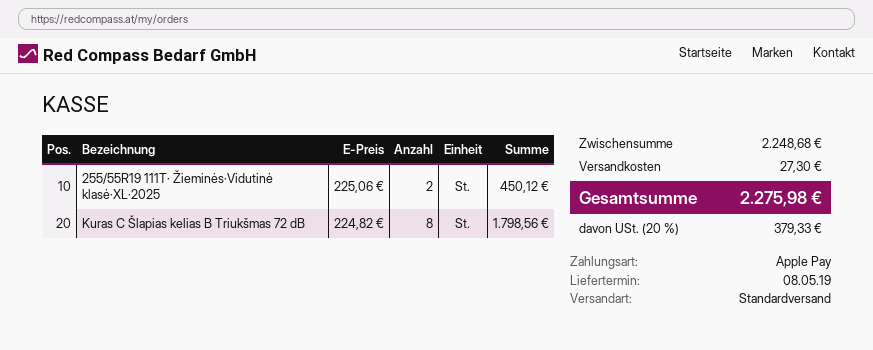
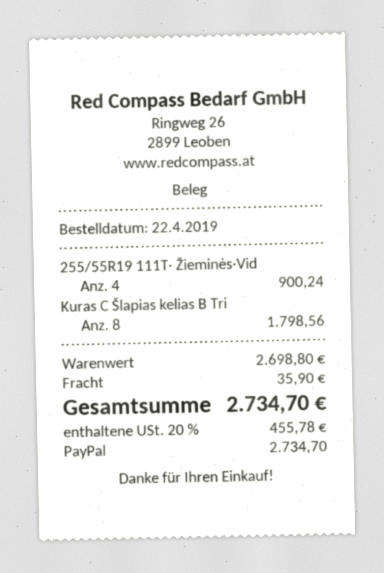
payment method: Apple Pay -> PayPal
255/55R19 111T· Žieminės·Vidutinė klasė·XL·2025: 2 for 450.12 -> 4 for 900.24
subtotal: 2248.68 -> 2698.80
shipping: 27.30 -> 35.90
tax: 20% = 379.33 -> 20% = 455.78
total: 2275.98 -> 2734.70

